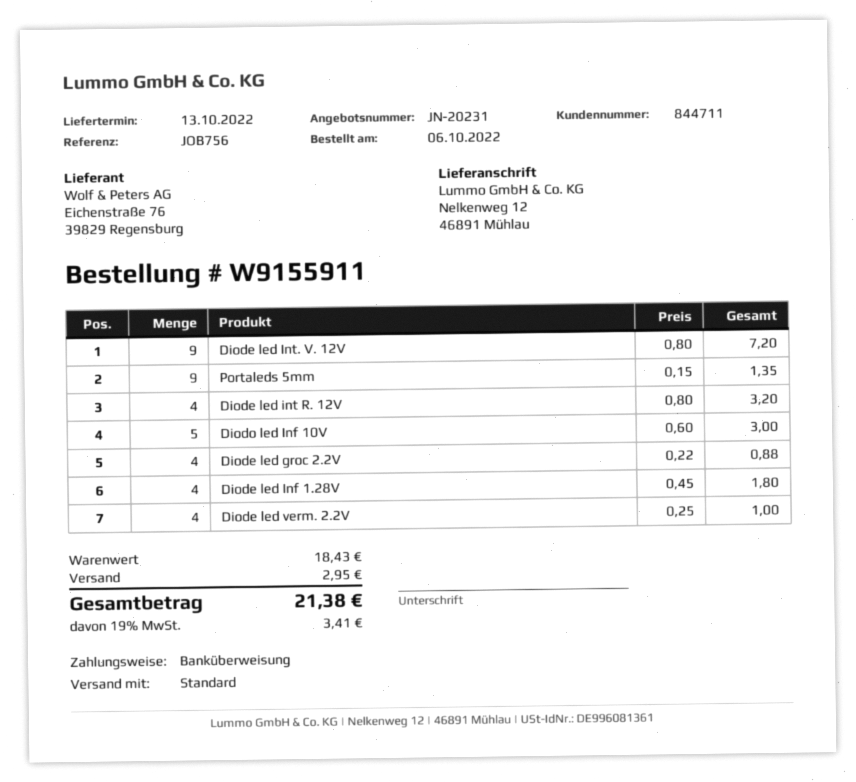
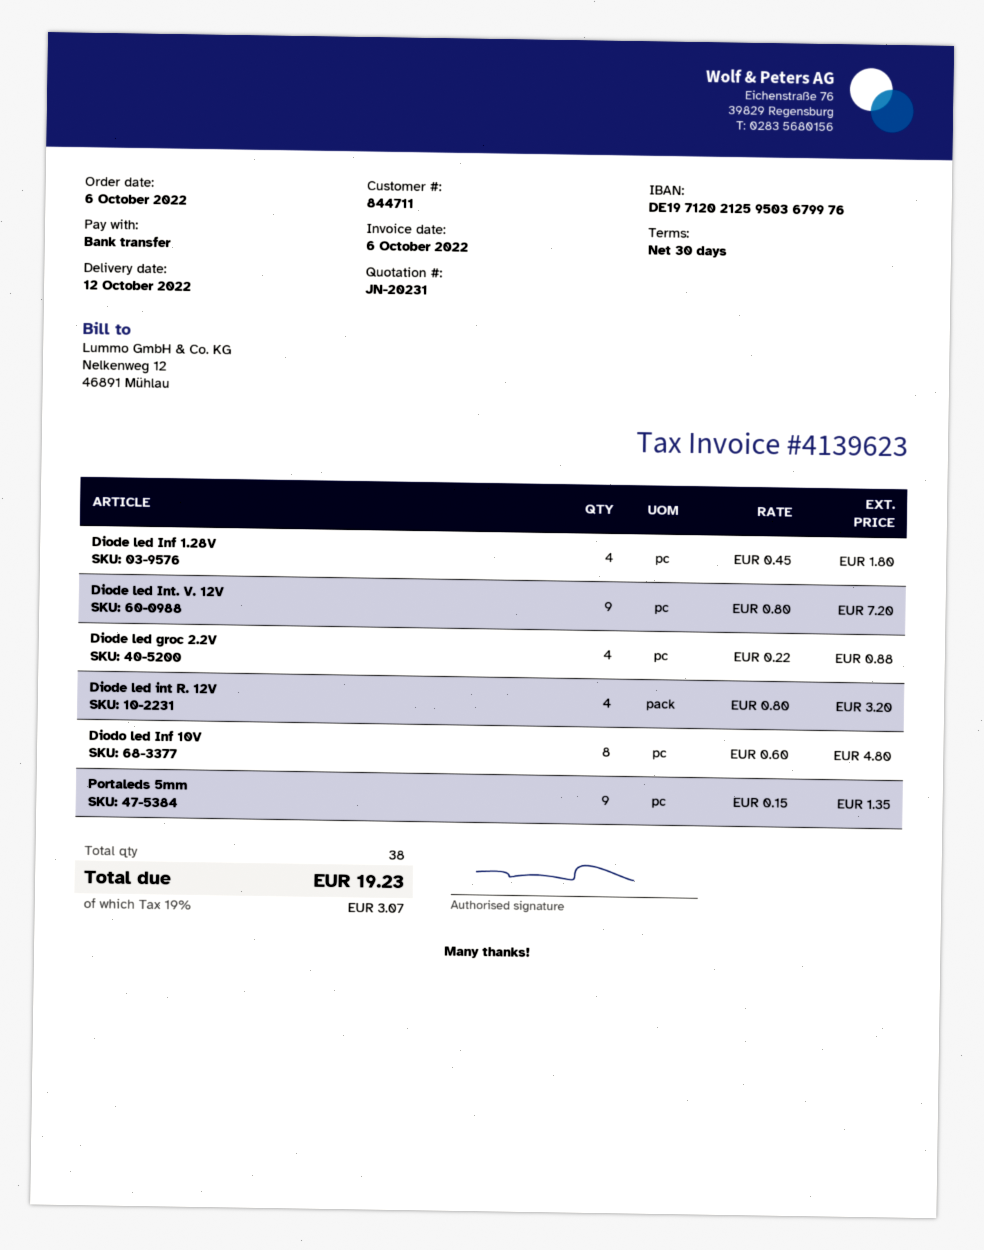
delivery date: 2022-10-13 -> 2022-10-12
Diodo led Inf 10V: 5 x 0.60 = 3.00 -> 8 x 0.60 = 4.80
Diode led verm. 2.2V: 4 x 0.25 = 1.00 -> none
shipping: 2.95 -> none
tax: 19% = 3.41 -> 19% = 3.07
total: 21.38 -> 19.23

